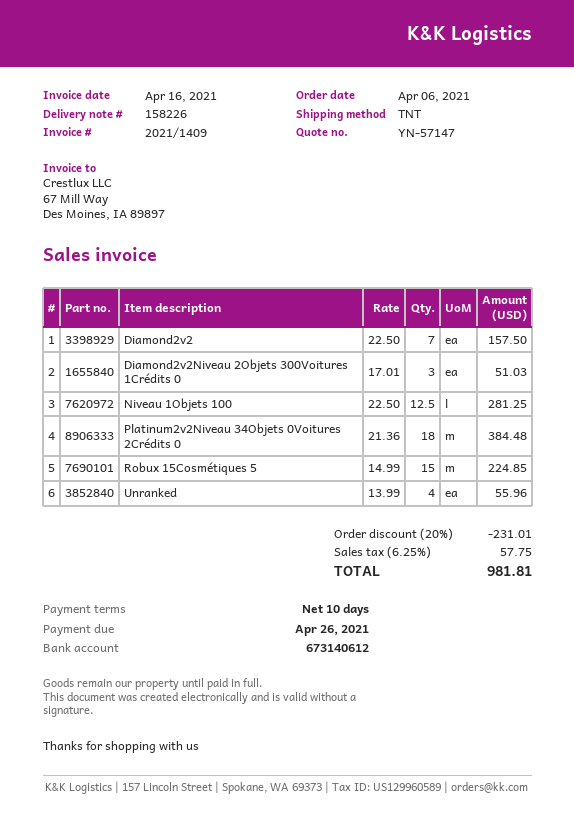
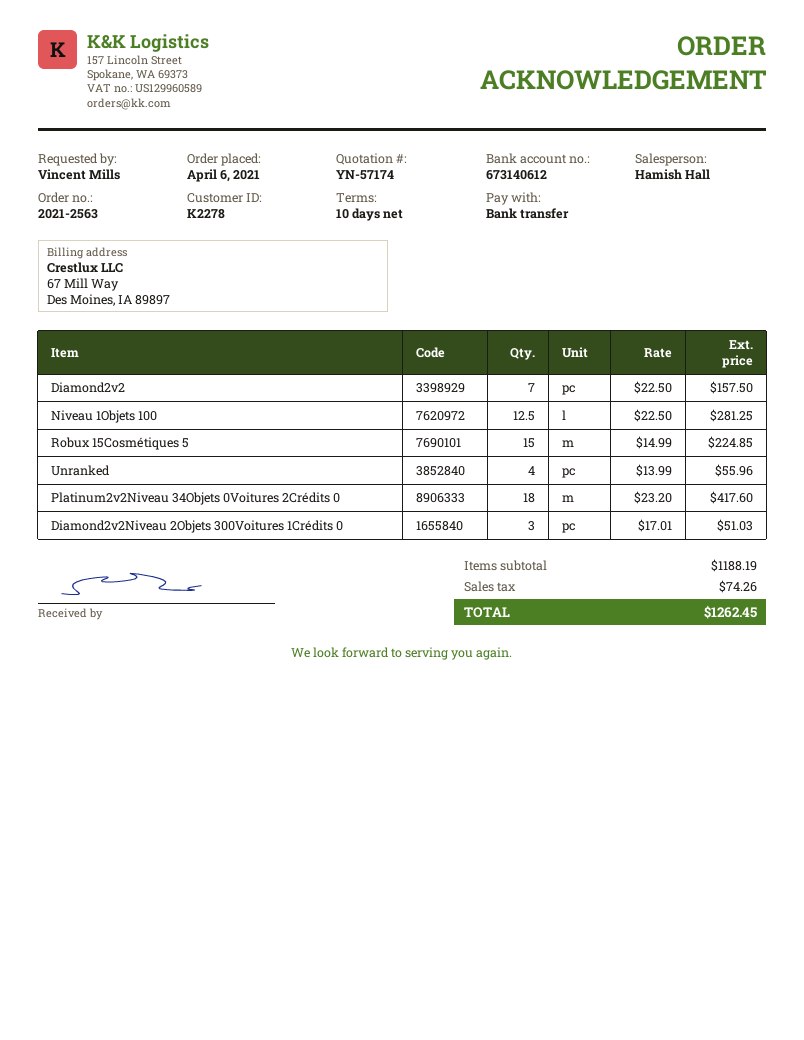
quote number: YN-57147 -> YN-57174
Platinum2v2Niveau 34Objets 0Voitures 2Crédits 0: 18 x 21.36 = 384.48 -> 18 x 23.20 = 417.60
discount: 20% = 231.01 -> none
tax: 57.75 -> 74.26
total: 981.81 -> 1262.45

